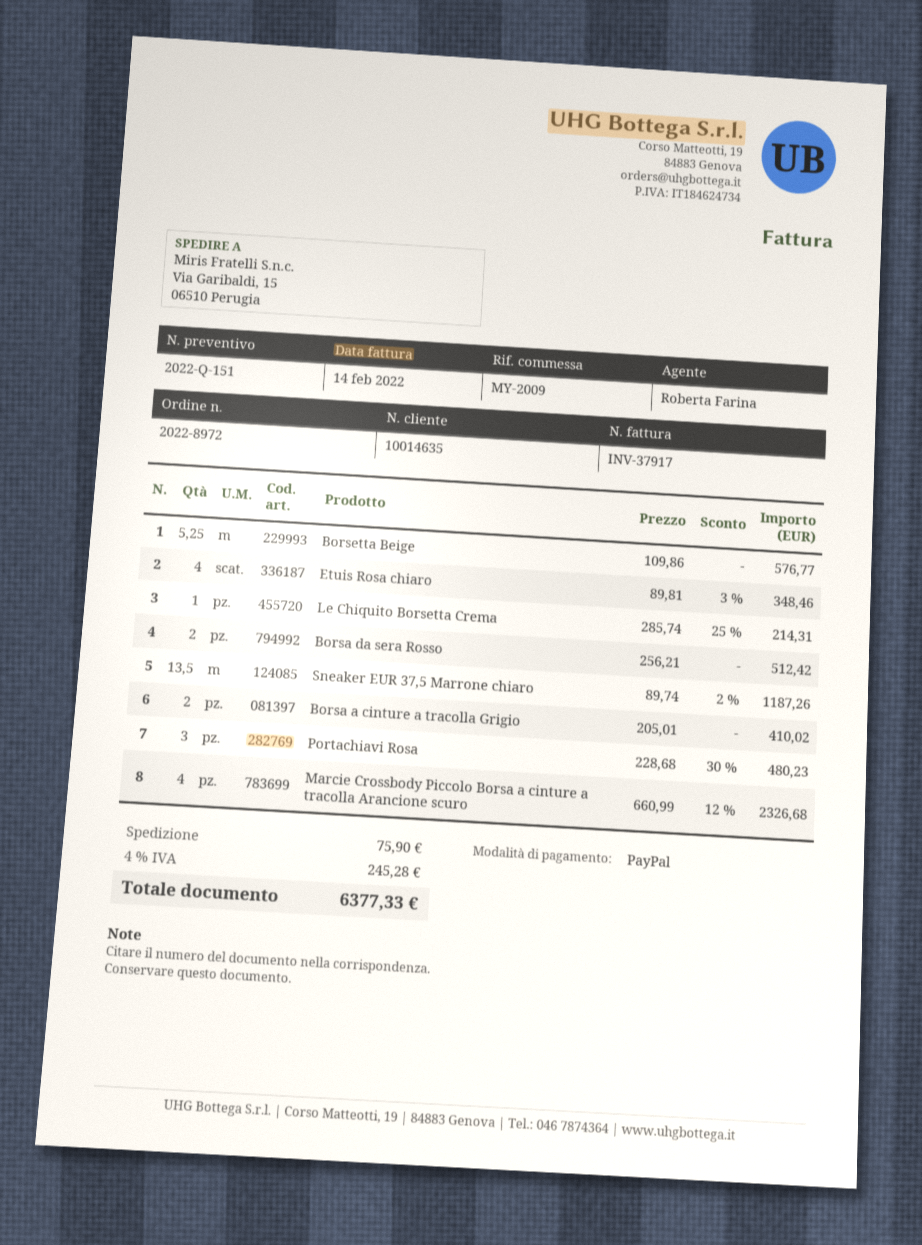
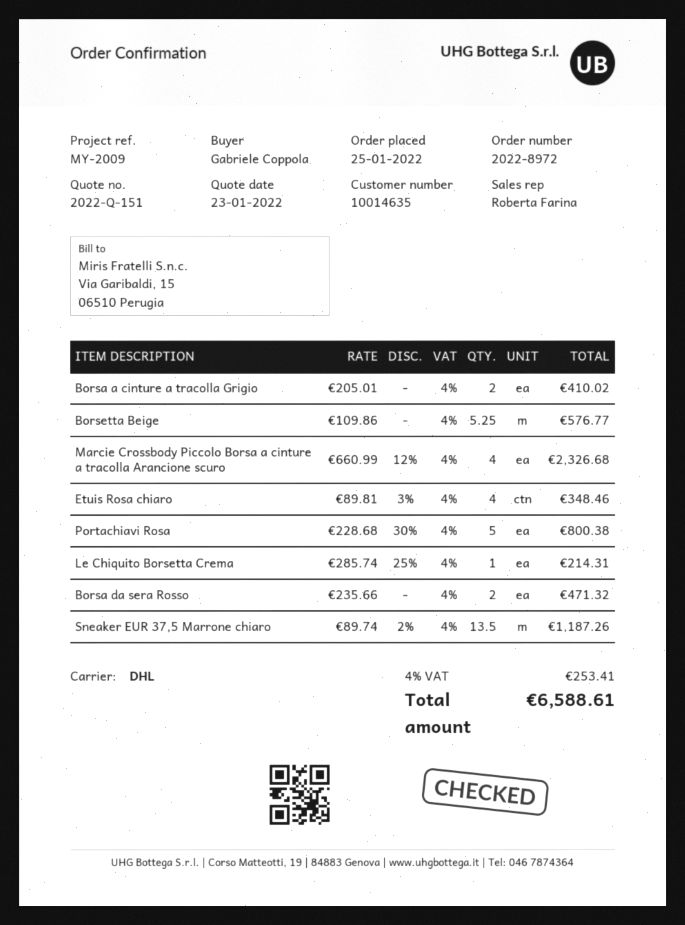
Borsa da sera Rosso: 2 x 256.21 = 512.42 -> 2 x 235.66 = 471.32
Portachiavi Rosa: 3 x 228.68 - 30% = 480.23 -> 5 x 228.68 - 30% = 800.38
shipping: 75.90 -> none
tax: 4% = 245.28 -> 4% = 253.41
total: 6377.33 -> 6588.61

